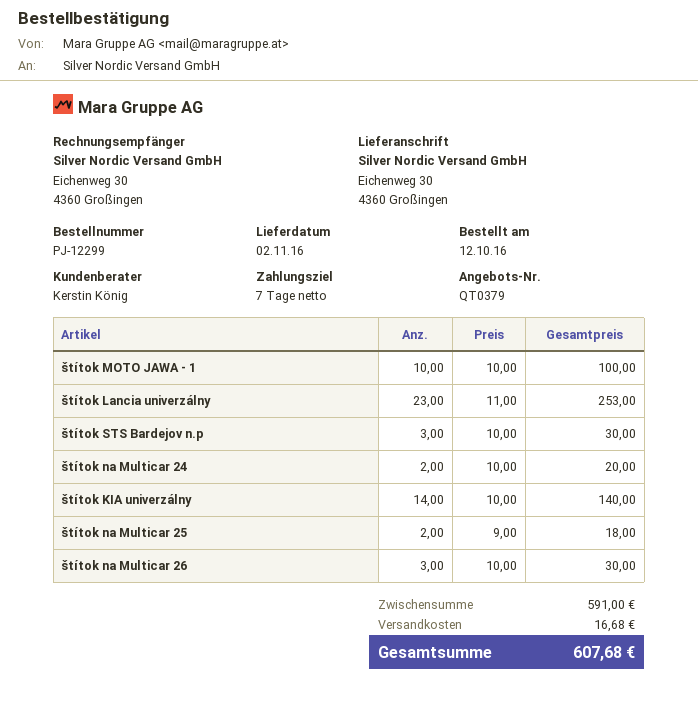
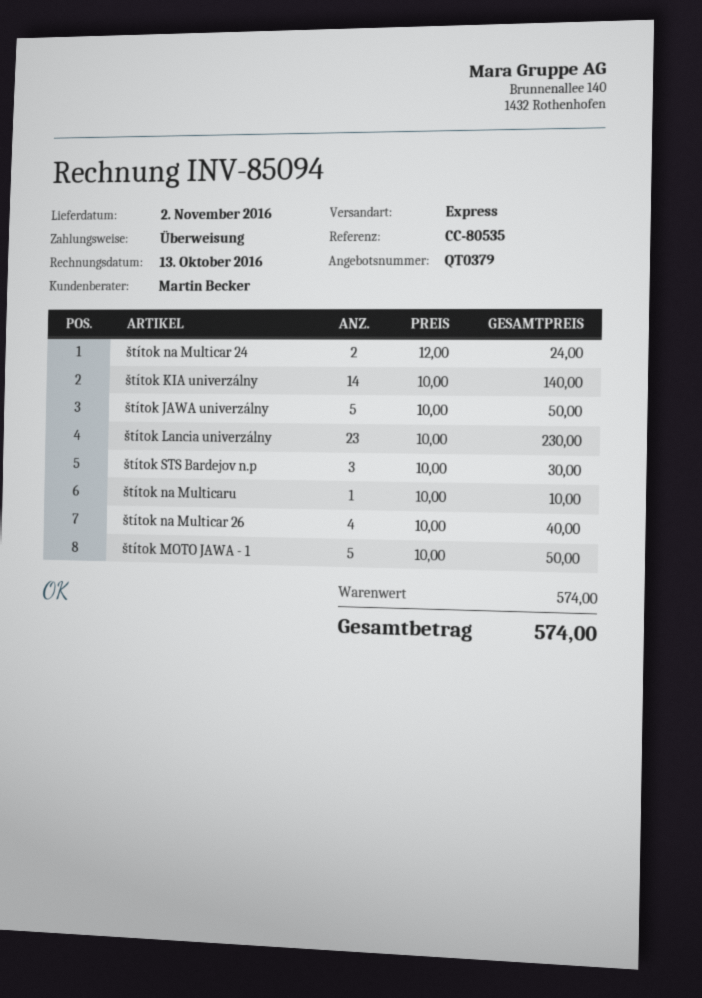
sales rep: Kerstin König -> Martin Becker
štítok MOTO JAWA - 1: 10 x 10.00 = 100.00 -> 5 x 10.00 = 50.00
štítok Lancia univerzálny: 23 x 11.00 = 253.00 -> 23 x 10.00 = 230.00
štítok na Multicar 24: 2 x 10.00 = 20.00 -> 2 x 12.00 = 24.00
štítok na Multicar 25: 2 x 9.00 = 18.00 -> none
štítok na Multicar 26: 3 x 10.00 = 30.00 -> 4 x 10.00 = 40.00
štítok JAWA univerzálny: none -> 5 x 10.00 = 50.00
štítok na Multicaru: none -> 1 x 10.00 = 10.00
subtotal: 591.00 -> 574.00
shipping: 16.68 -> none
total: 607.68 -> 574.00

